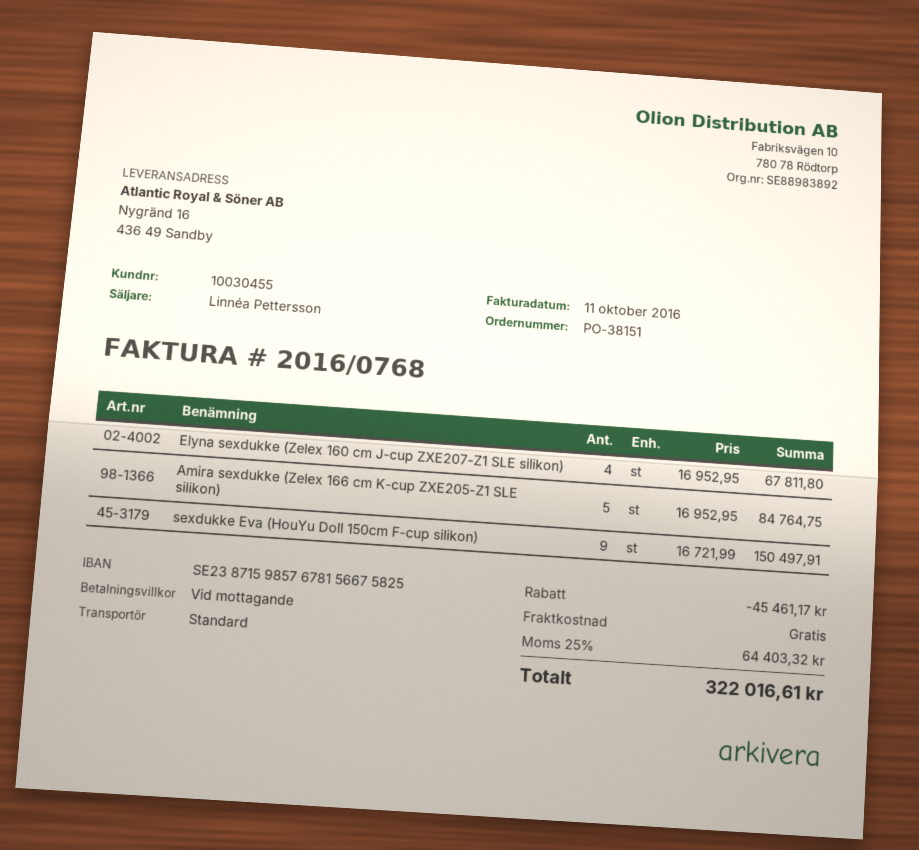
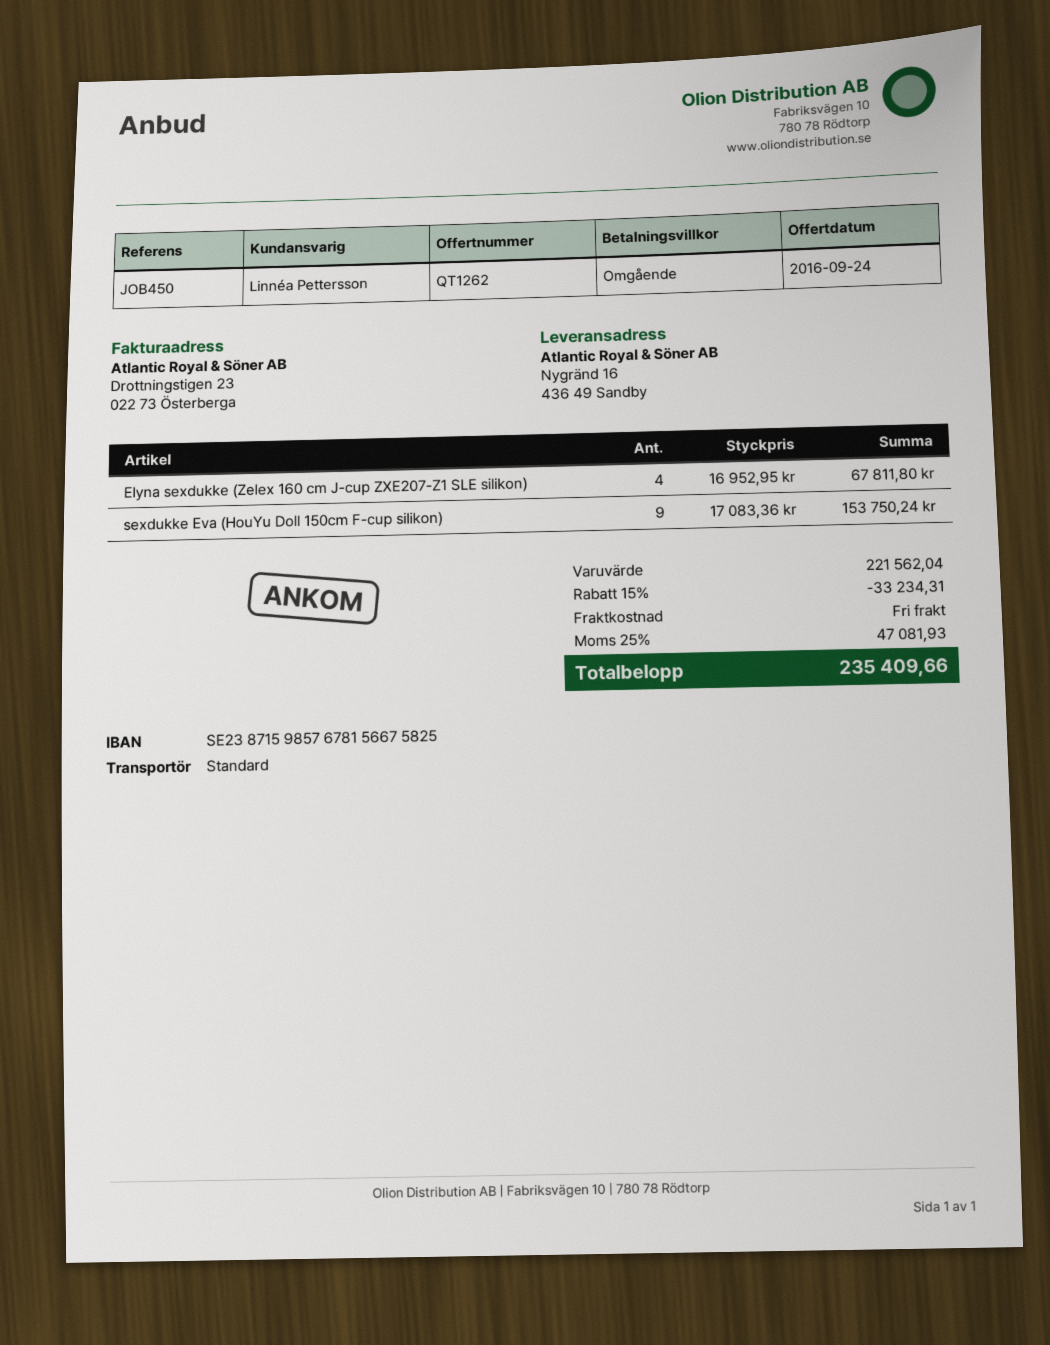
Amira sexdukke (Zelex 166 cm K-cup ZXE205-Z1 SLE silikon): 5 x 16952.95 = 84764.75 -> none
sexdukke Eva (HouYu Doll 150cm F-cup silikon): 9 x 16721.99 = 150497.91 -> 9 x 17083.36 = 153750.24
discount: 45461.17 -> 33234.31
tax: 25% = 64403.32 -> 25% = 47081.93
total: 322016.61 -> 235409.66

